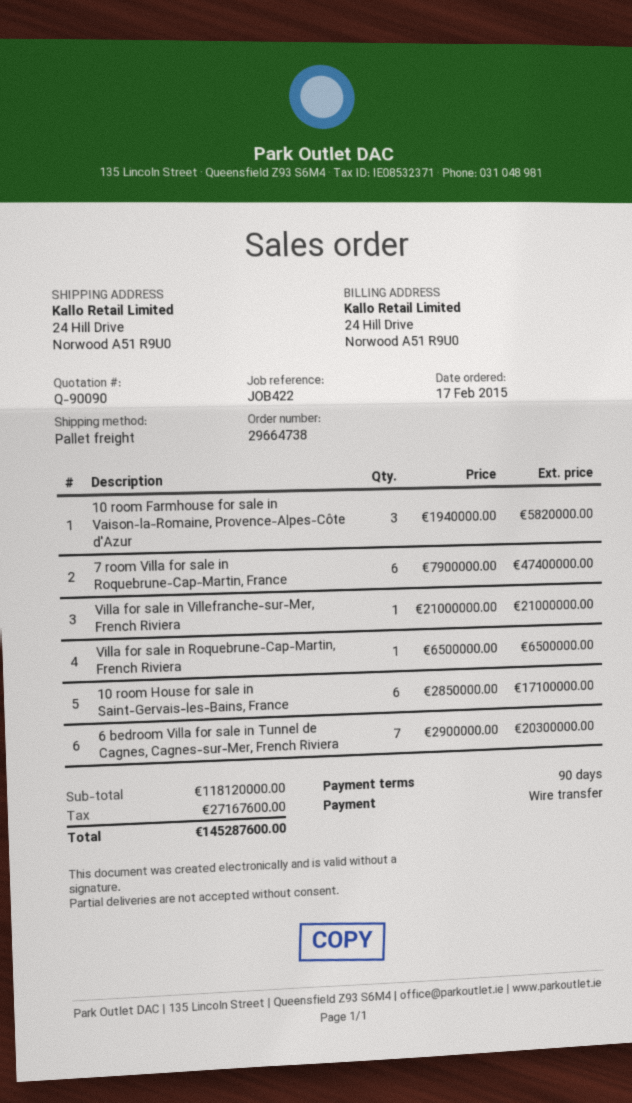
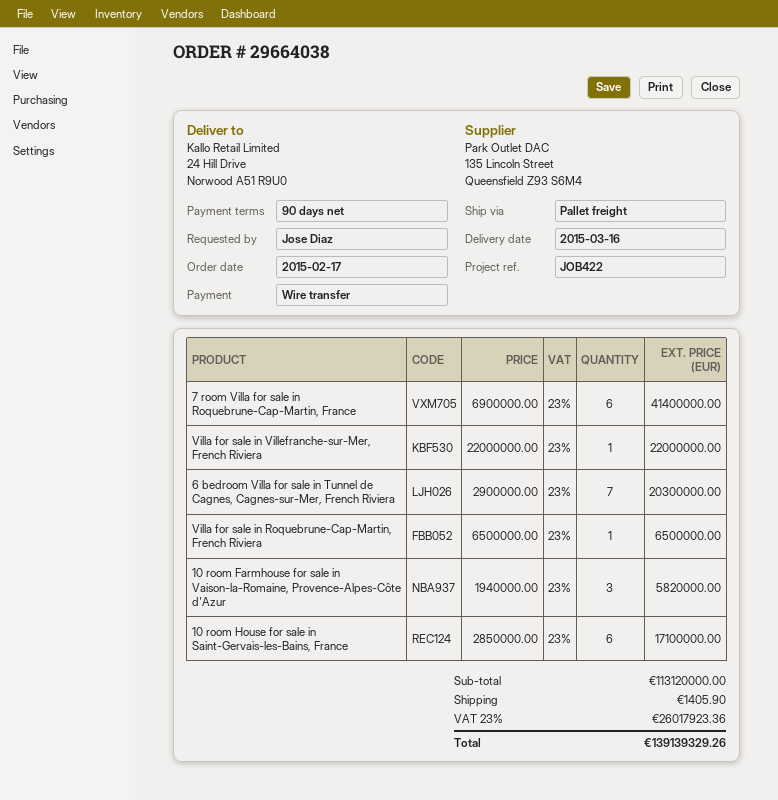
order number: 29664738 -> 29664038
7 room Villa for sale in Roquebrune-Cap-Martin, France: 6 x 7900000.00 = 47400000.00 -> 6 x 6900000.00 = 41400000.00
Villa for sale in Villefranche-sur-Mer, French Riviera: 1 x 21000000.00 = 21000000.00 -> 1 x 22000000.00 = 22000000.00
subtotal: 118120000.00 -> 113120000.00
shipping: none -> 1405.90
tax: 27167600.00 -> 26017923.36
total: 145287600.00 -> 139139329.26

